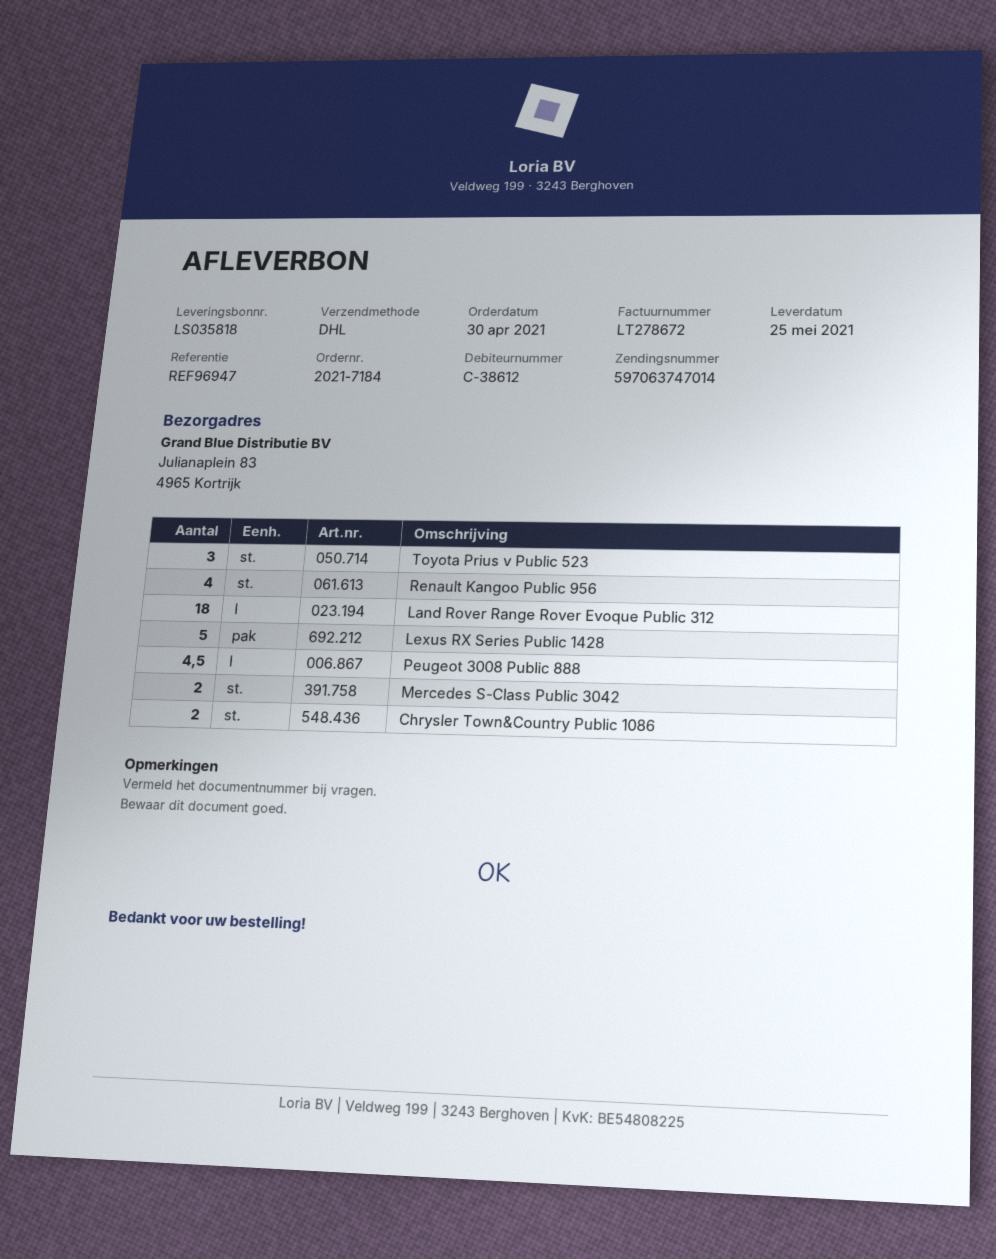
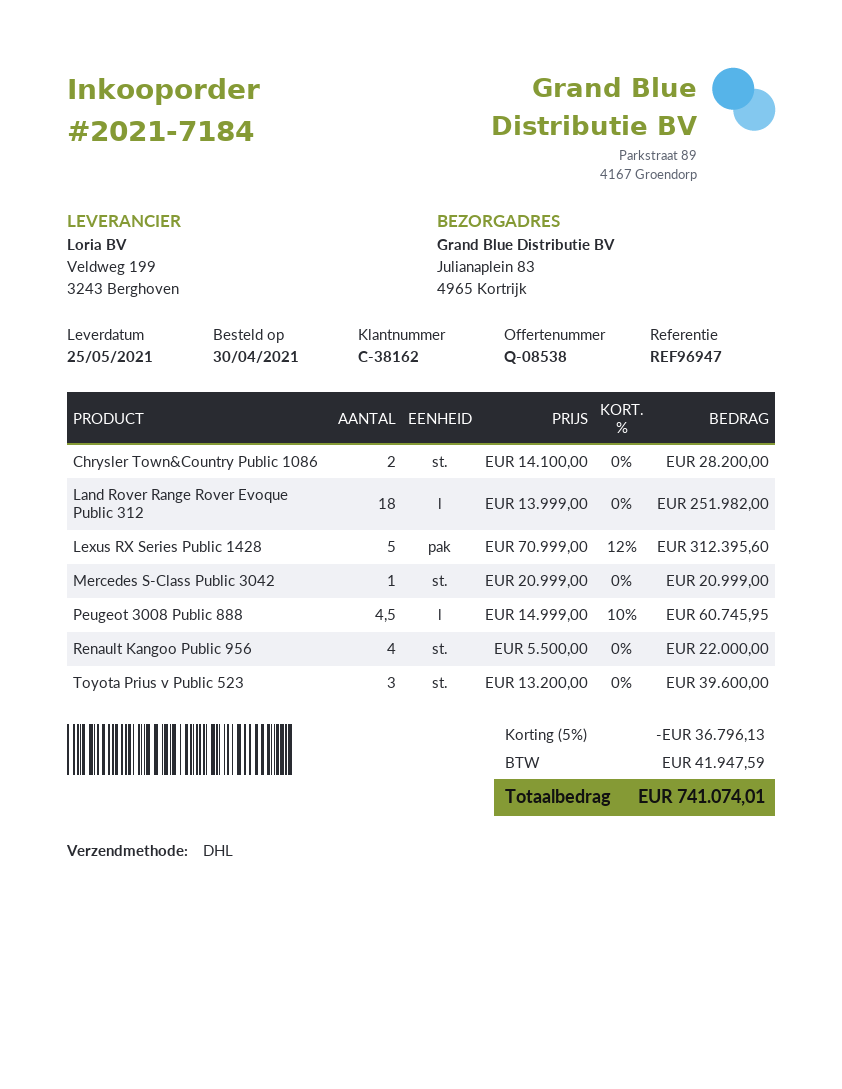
customer number: C-38612 -> C-38162
Mercedes S-Class Public 3042: 2 -> 1

